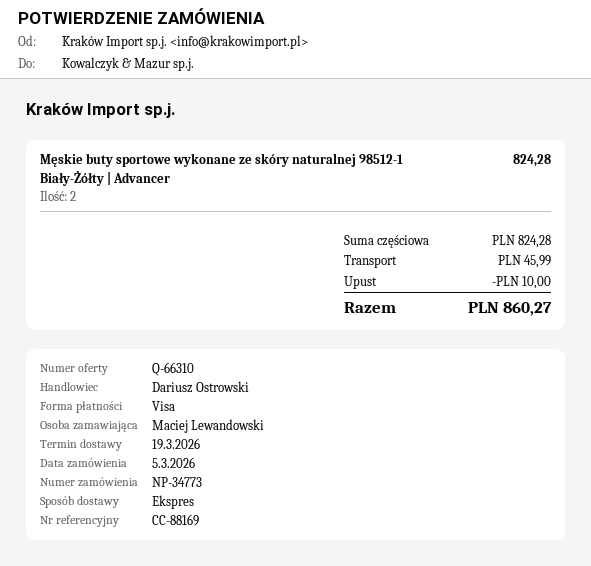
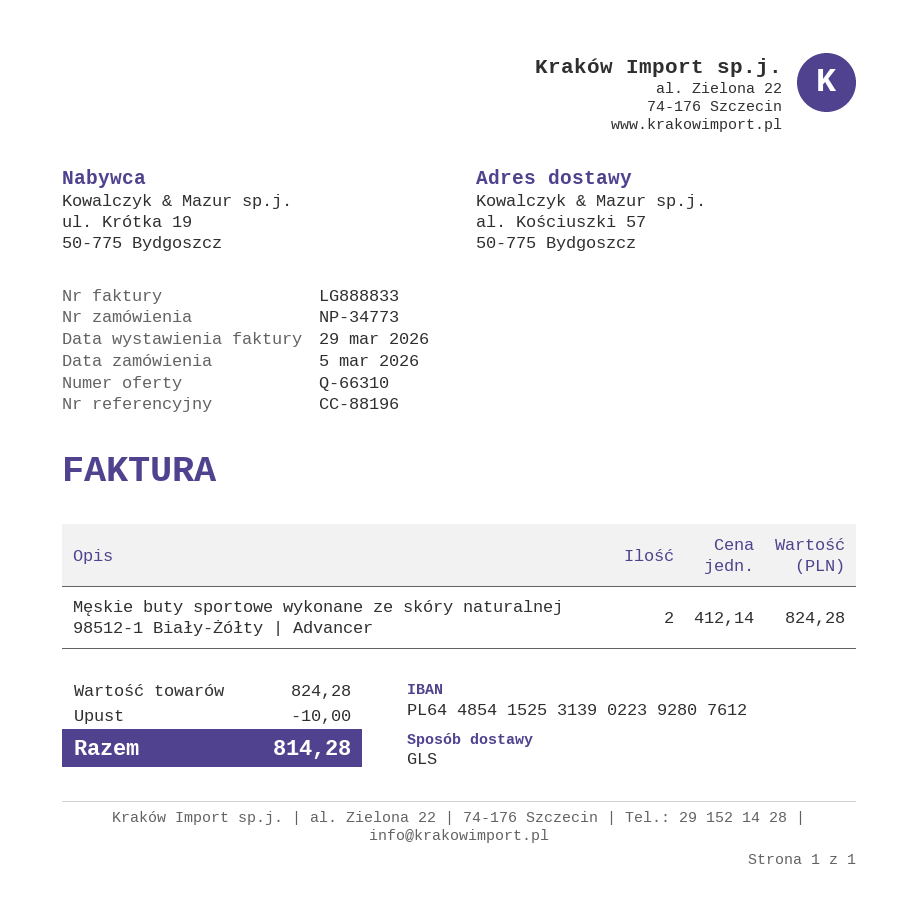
reference: CC-88169 -> CC-88196
shipping method: express -> GLS
shipping: 45.99 -> none
total: 860.27 -> 814.28

